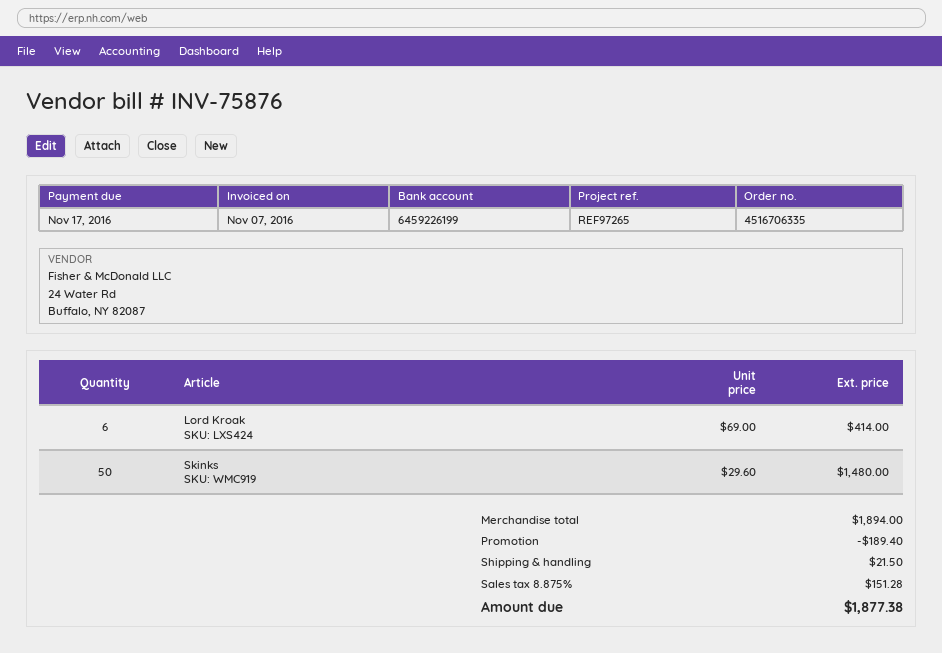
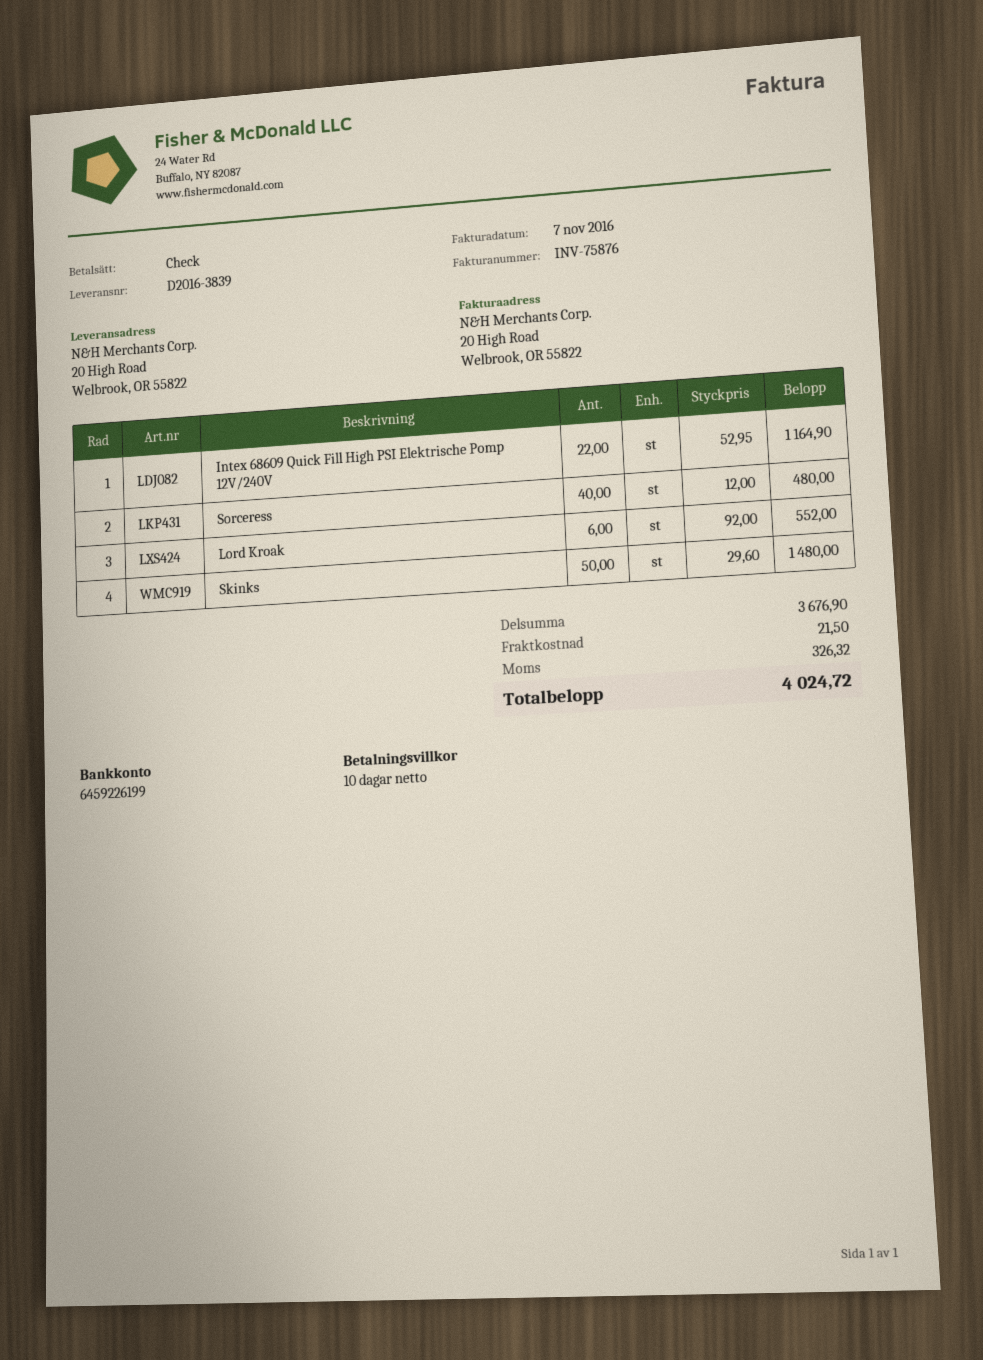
Lord Kroak: 6 x 69.00 = 414.00 -> 6 x 92.00 = 552.00
Intex 68609 Quick Fill High PSI Elektrische Pomp 12V/240V: none -> 22 x 52.95 = 1164.90
Sorceress: none -> 40 x 12.00 = 480.00
subtotal: 1894.00 -> 3676.90
discount: 189.40 -> none
tax: 151.28 -> 326.32
total: 1877.38 -> 4024.72

